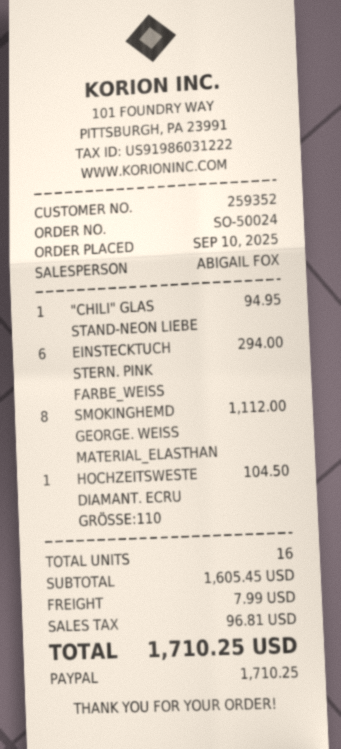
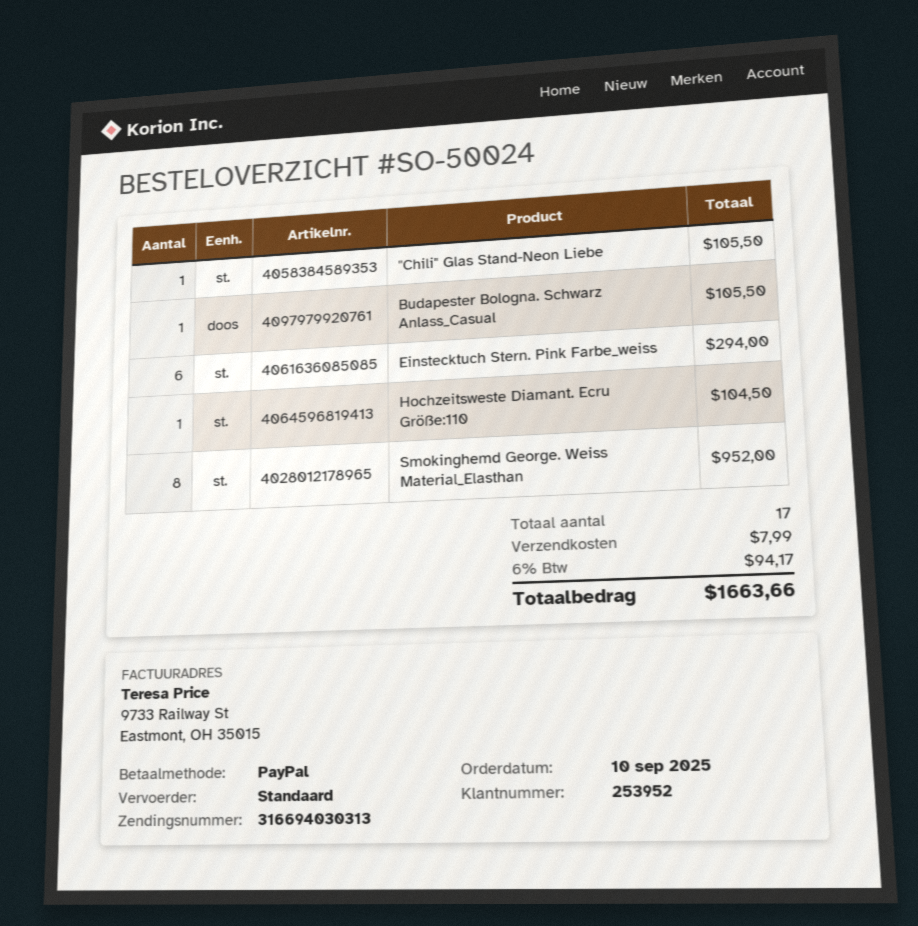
customer number: 259352 -> 253952
"CHILI" GLAS STAND-NEON LIEBE: 1 for 94.95 -> 1 for 105.50
SMOKINGHEMD GEORGE. WEISS MATERIAL_ELASTHAN: 8 for 1112.00 -> 8 for 952.00
Budapester Bologna. Schwarz Anlass_Casual: none -> 1 for 105.50
total quantity: 16 -> 17
tax: 96.81 -> 94.17
total: 1710.25 -> 1663.66

